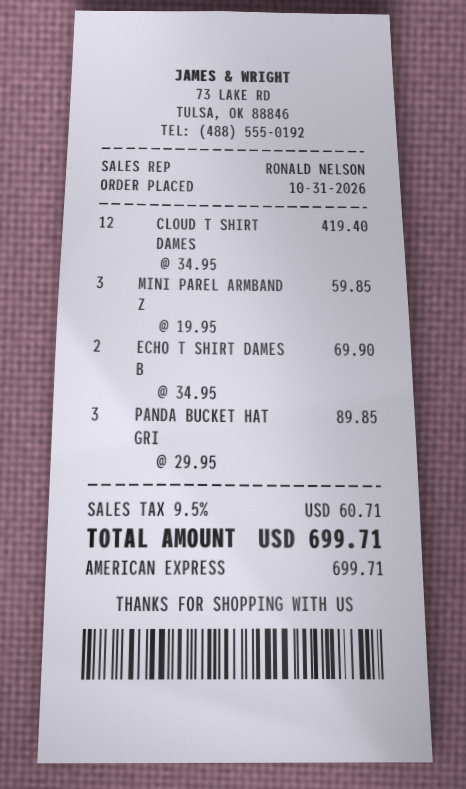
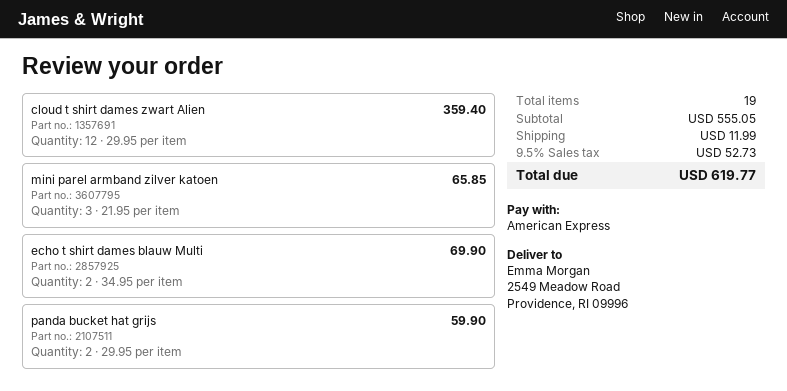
CLOUD T SHIRT DAMES: 12 x 34.95 = 419.40 -> 12 x 29.95 = 359.40
MINI PAREL ARMBAND Z: 3 x 19.95 = 59.85 -> 3 x 21.95 = 65.85
PANDA BUCKET HAT GRI: 3 x 29.95 = 89.85 -> 2 x 29.95 = 59.90
shipping: none -> 11.99
tax: 9.5% = 60.71 -> 9.5% = 52.73
total: 699.71 -> 619.77

